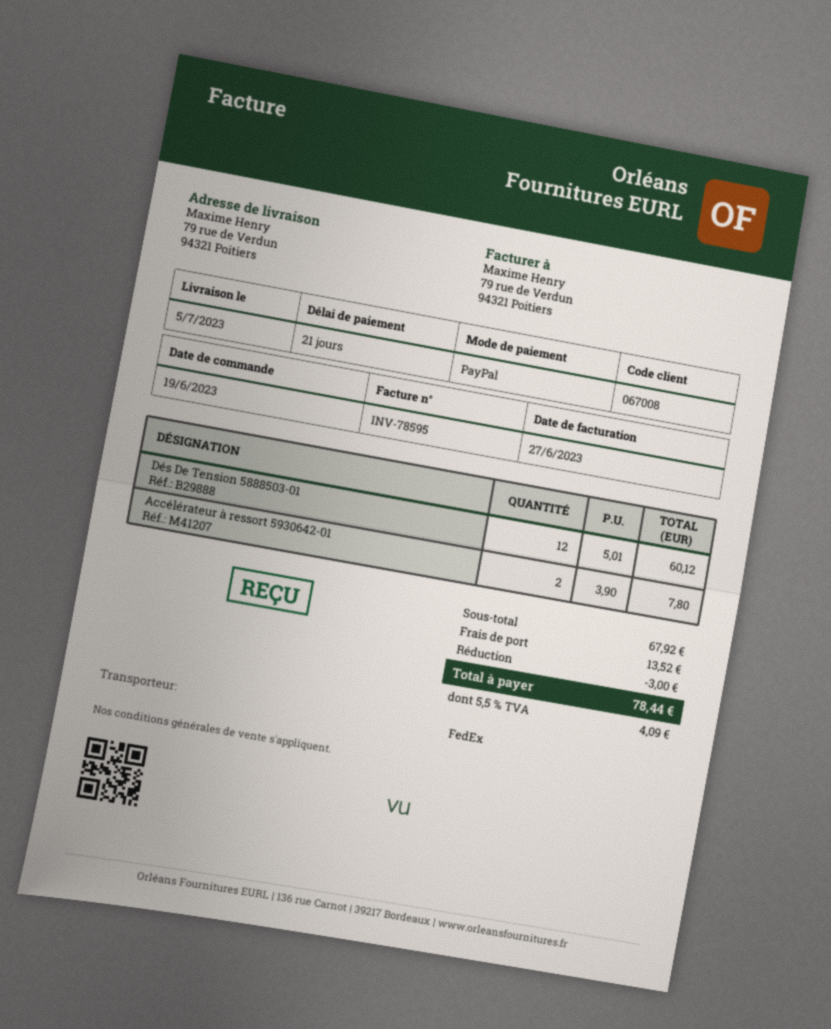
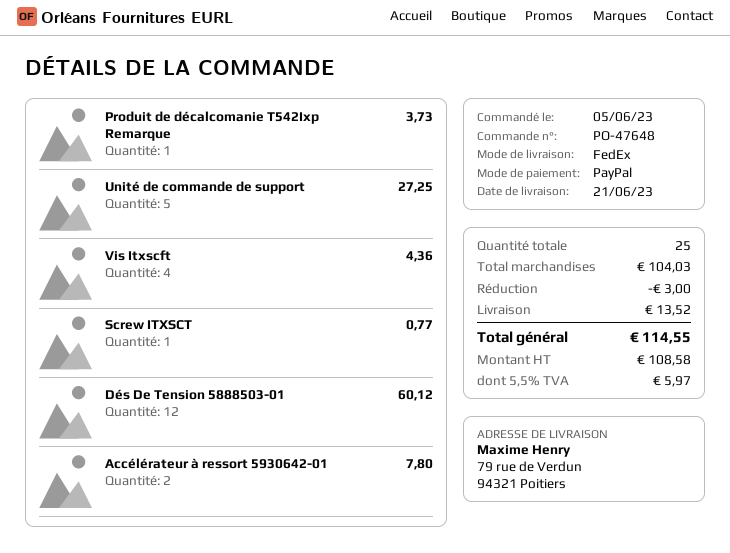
order date: 2023-06-19 -> 2023-06-05
delivery date: 2023-07-05 -> 2023-06-21
Produit de décalcomanie T542Ixp Remarque: none -> 1 for 3.73
Unité de commande de support: none -> 5 for 27.25
Vis Itxscft: none -> 4 for 4.36
Screw ITXSCT: none -> 1 for 0.77
subtotal: 67.92 -> 104.03
tax: 5.5% = 4.09 -> 5.5% = 5.97
total: 78.44 -> 114.55

